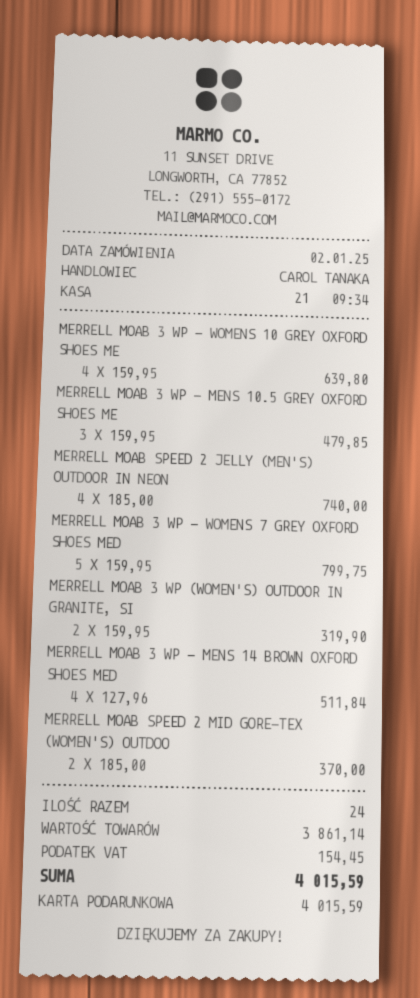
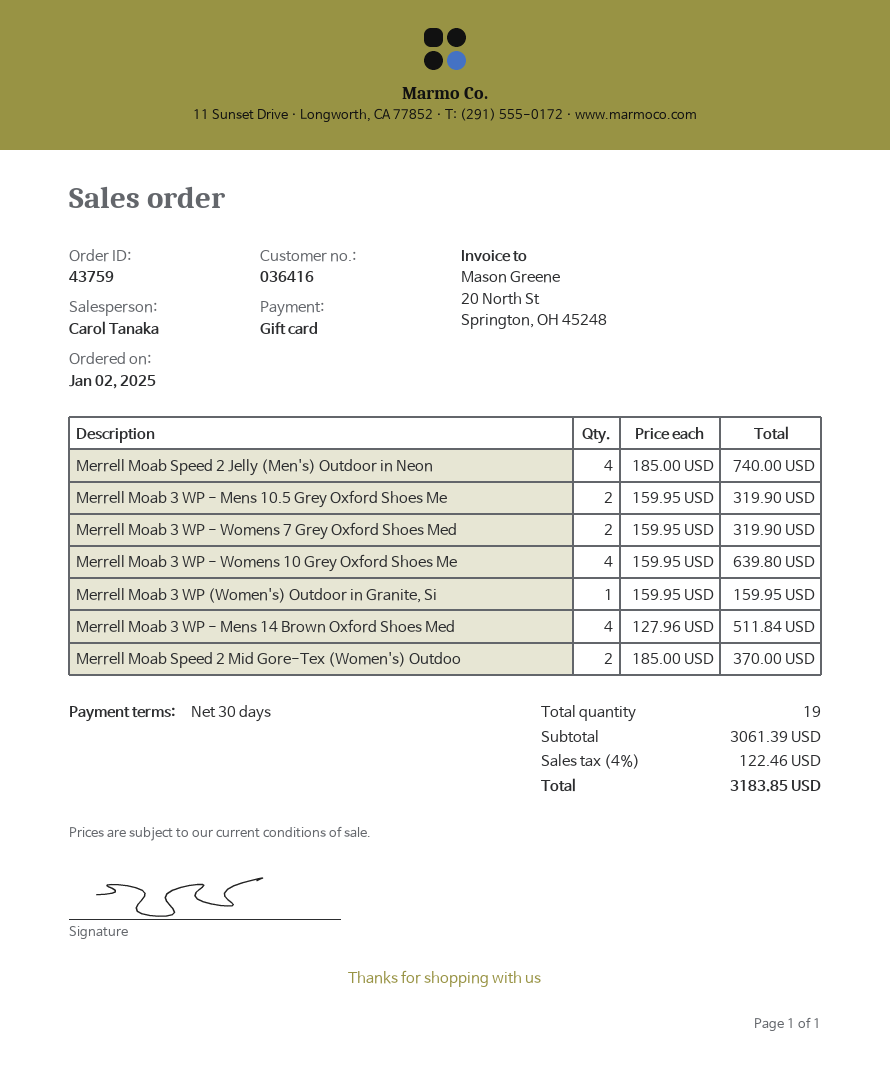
MERRELL MOAB 3 WP - MENS 10.5 GREY OXFORD SHOES ME: 3 x 159.95 = 479.85 -> 2 x 159.95 = 319.90
MERRELL MOAB 3 WP - WOMENS 7 GREY OXFORD SHOES MED: 5 x 159.95 = 799.75 -> 2 x 159.95 = 319.90
MERRELL MOAB 3 WP (WOMEN'S) OUTDOOR IN GRANITE, SI: 2 x 159.95 = 319.90 -> 1 x 159.95 = 159.95
total quantity: 24 -> 19
subtotal: 3861.14 -> 3061.39
tax: 154.45 -> 122.46
total: 4015.59 -> 3183.85

